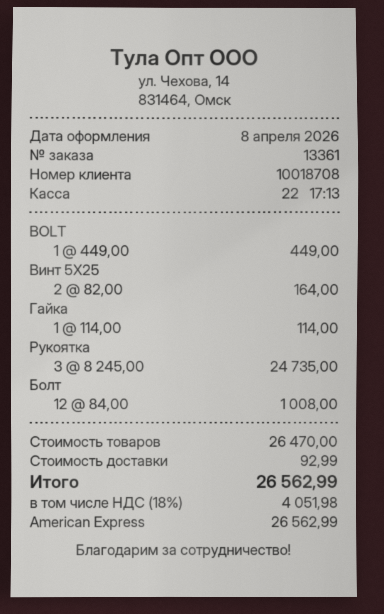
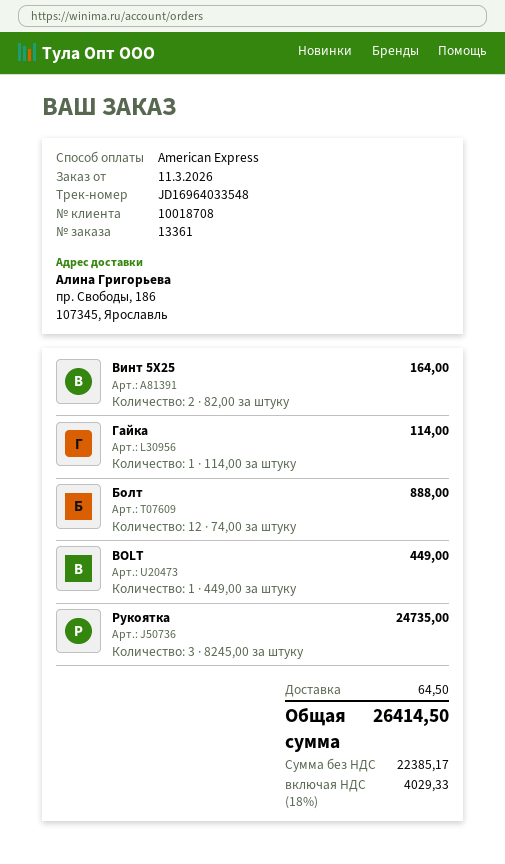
order date: 2026-04-08 -> 2026-03-11
Болт: 12 x 84.00 = 1008.00 -> 12 x 74.00 = 888.00
shipping: 92.99 -> 64.50
tax: 18% = 4051.98 -> 18% = 4029.33
total: 26562.99 -> 26414.50

